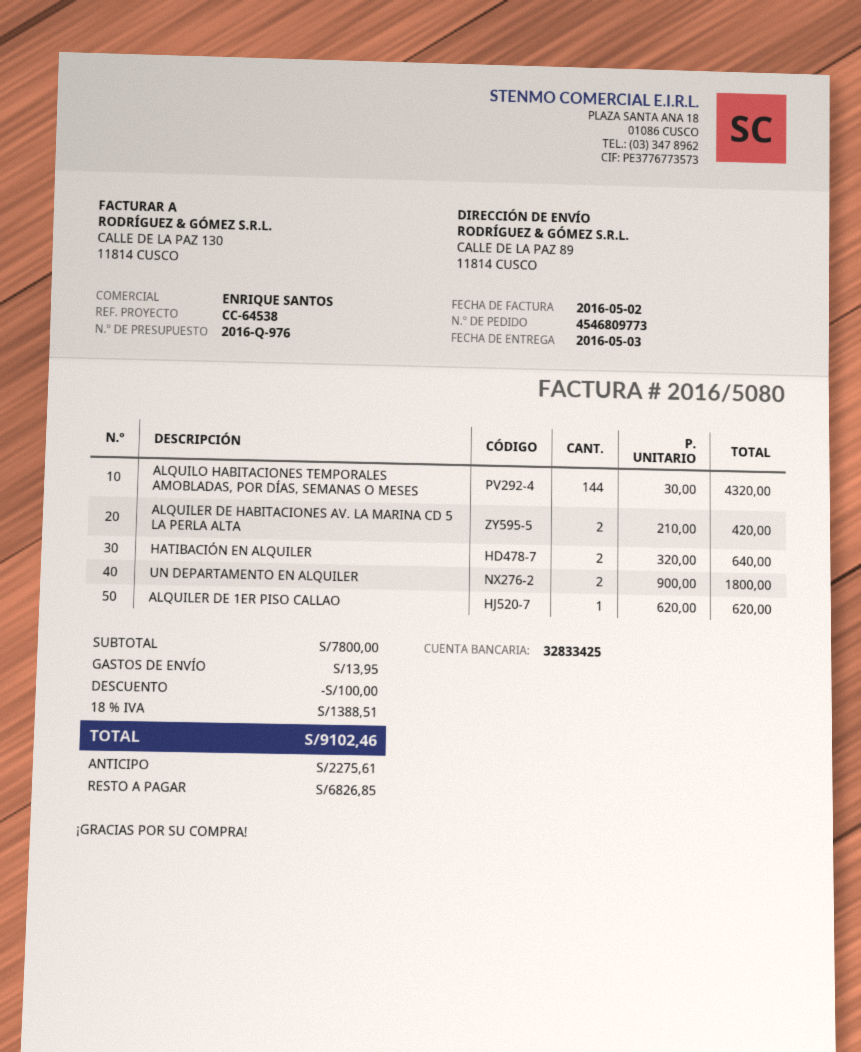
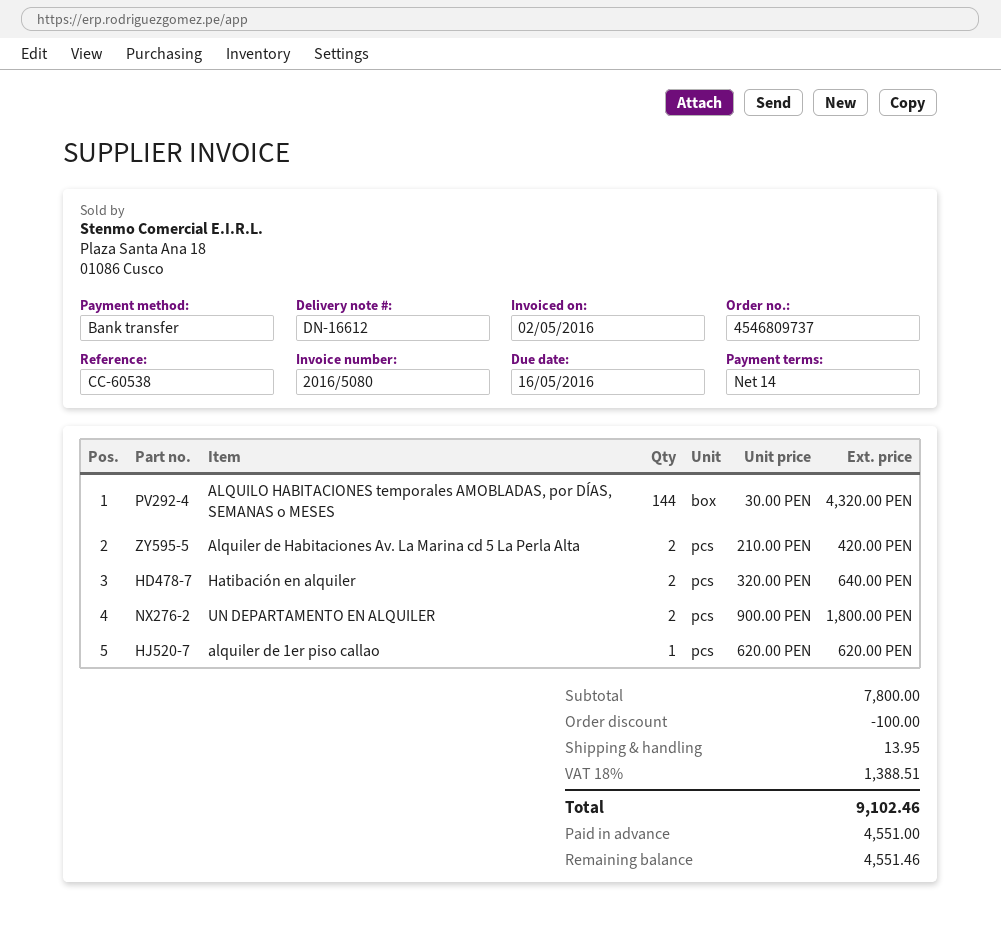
order number: 4546809773 -> 4546809737
reference: CC-64538 -> CC-60538
deposit: 2275.61 -> 4551.00
balance: 6826.85 -> 4551.46

